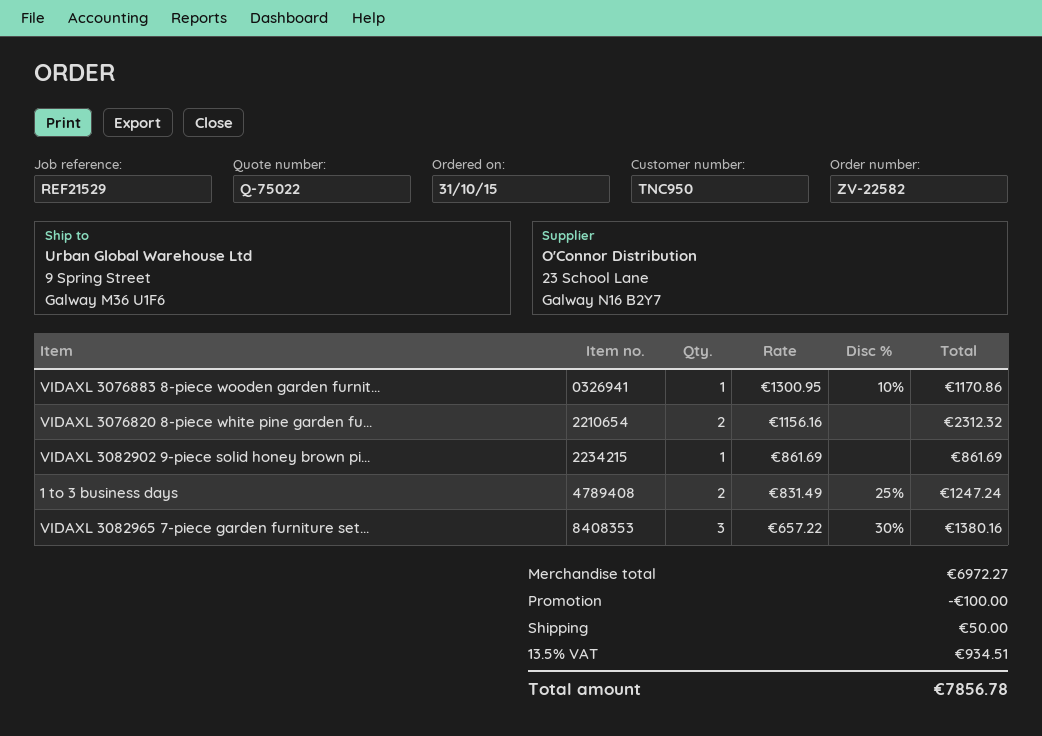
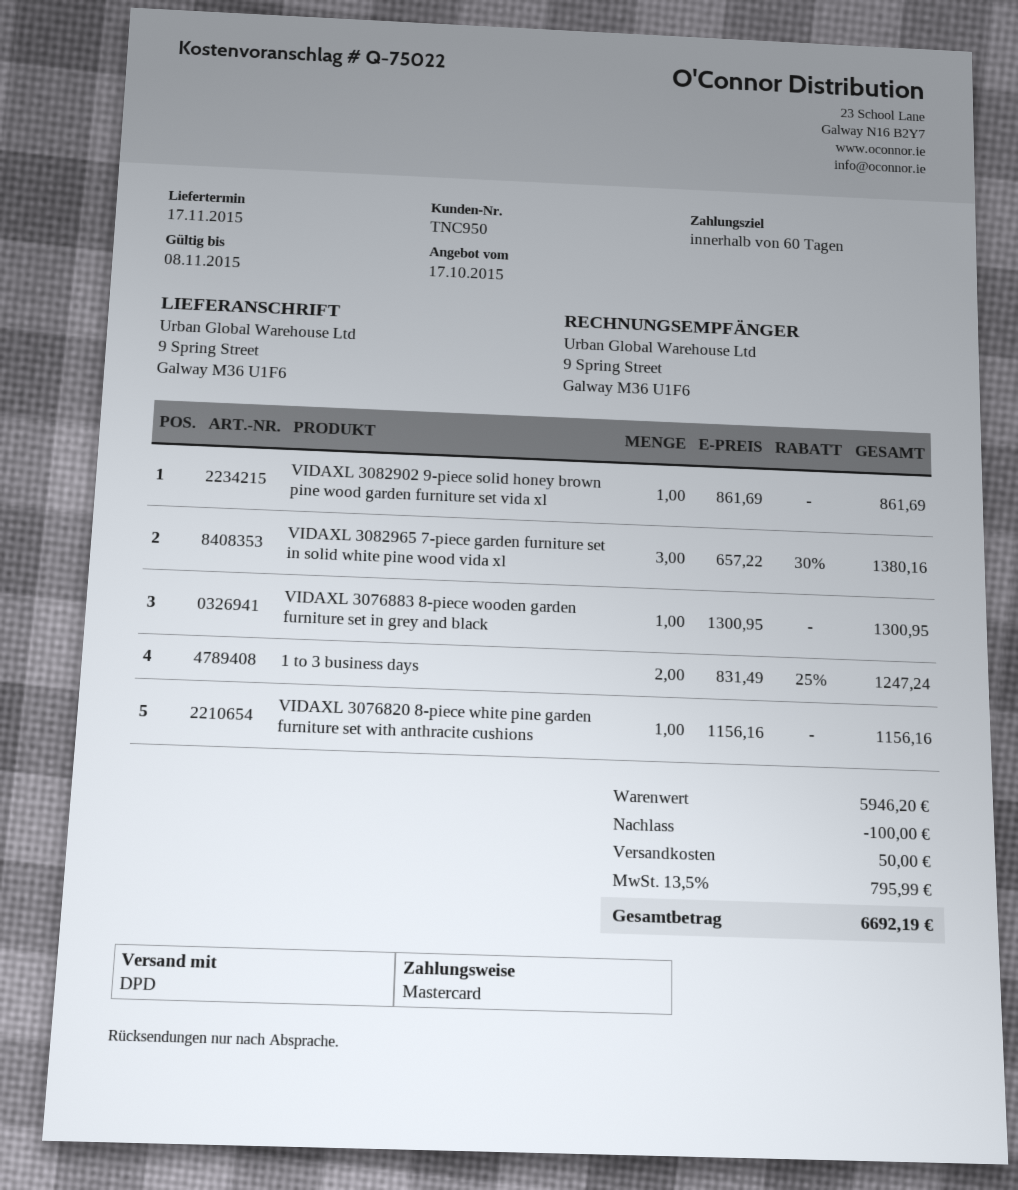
VIDAXL 3076883 8-piece wooden garden furnit...: 1 x 1300.95 - 10% = 1170.86 -> 1 x 1300.95 = 1300.95
VIDAXL 3076820 8-piece white pine garden fu...: 2 x 1156.16 = 2312.32 -> 1 x 1156.16 = 1156.16
subtotal: 6972.27 -> 5946.20
tax: 13.5% = 934.51 -> 13.5% = 795.99
total: 7856.78 -> 6692.19

